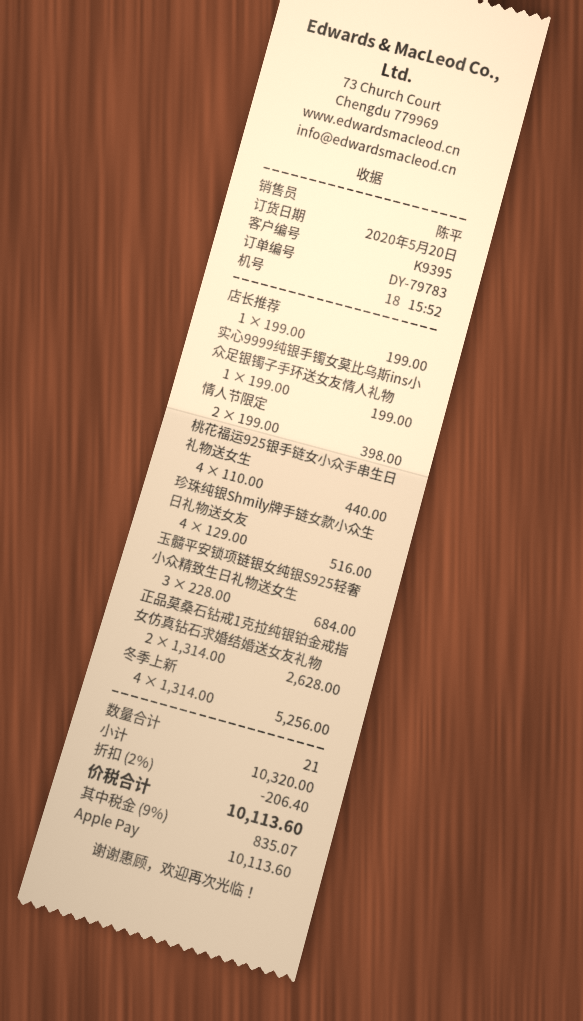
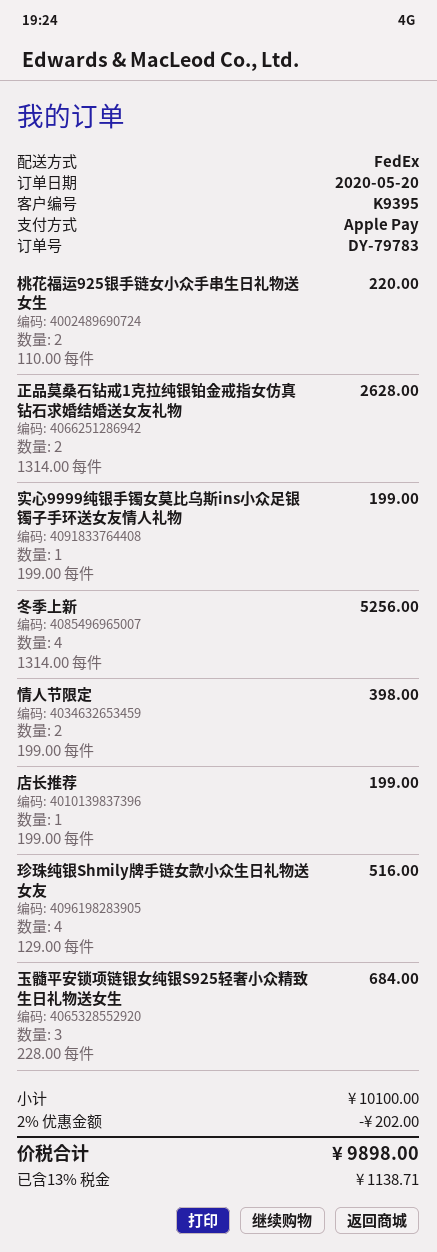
桃花福运925银手链女小众手串生日礼物送女生: 4 x 110.00 = 440.00 -> 2 x 110.00 = 220.00
subtotal: 10320.00 -> 10100.00
discount: 2% = 206.40 -> 2% = 202.00
tax: 9% = 835.07 -> 13% = 1138.71
total: 10113.60 -> 9898.00

